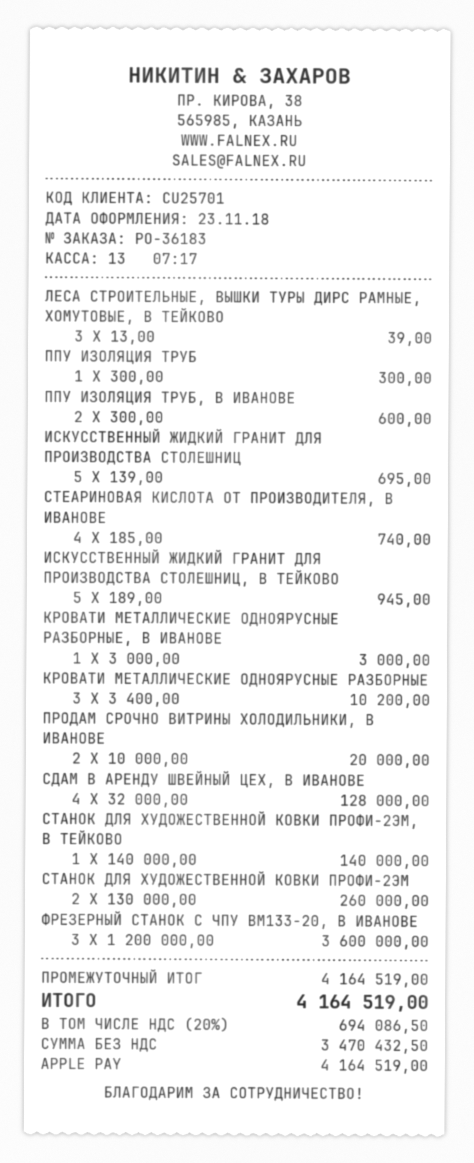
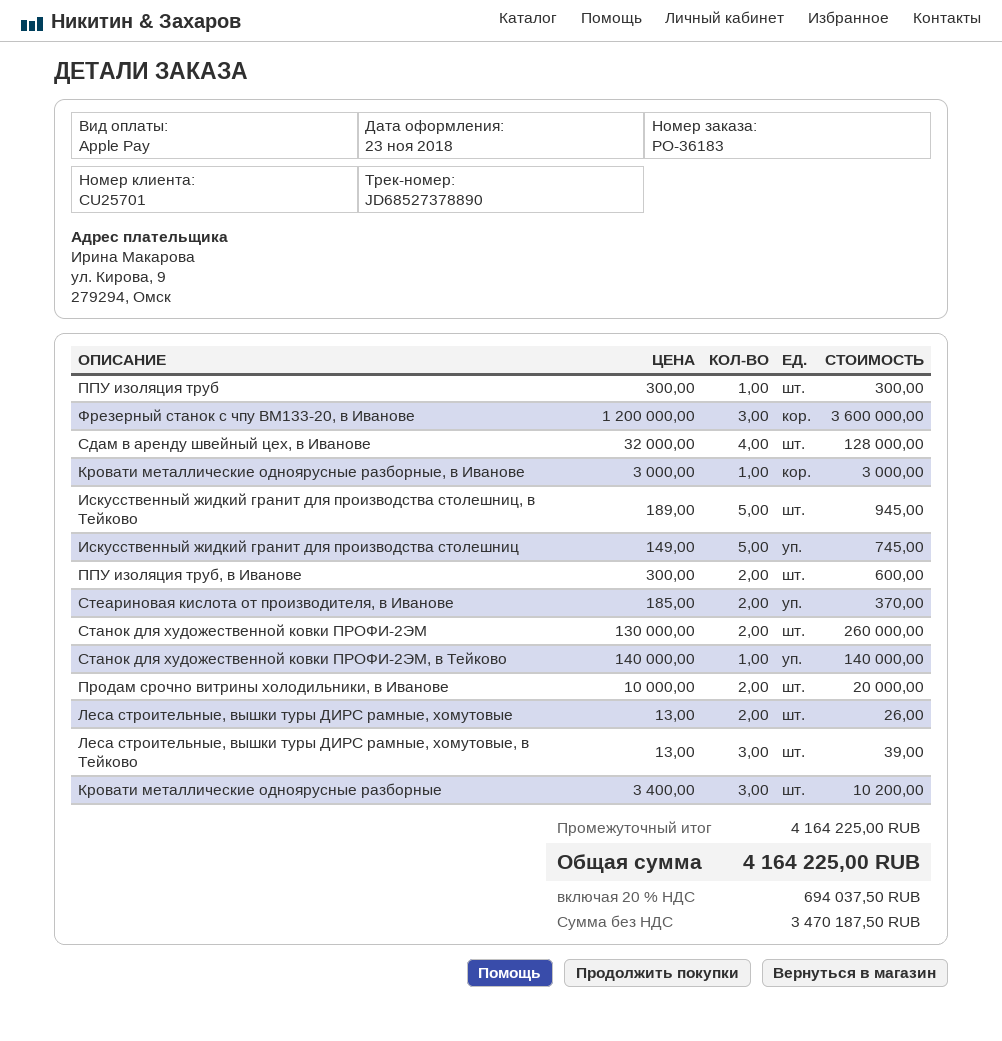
ИСКУССТВЕННЫЙ ЖИДКИЙ ГРАНИТ ДЛЯ ПРОИЗВОДСТВА СТОЛЕШНИЦ: 5 x 139.00 = 695.00 -> 5 x 149.00 = 745.00
СТЕАРИНОВАЯ КИСЛОТА ОТ ПРОИЗВОДИТЕЛЯ, В ИВАНОВЕ: 4 x 185.00 = 740.00 -> 2 x 185.00 = 370.00
Леса строительные, вышки туры ДИРС рамные, хомутовые: none -> 2 x 13.00 = 26.00
subtotal: 4164519.00 -> 4164225.00
net: 3470432.50 -> 3470187.50
tax: 20% = 694086.50 -> 20% = 694037.50
total: 4164519.00 -> 4164225.00

